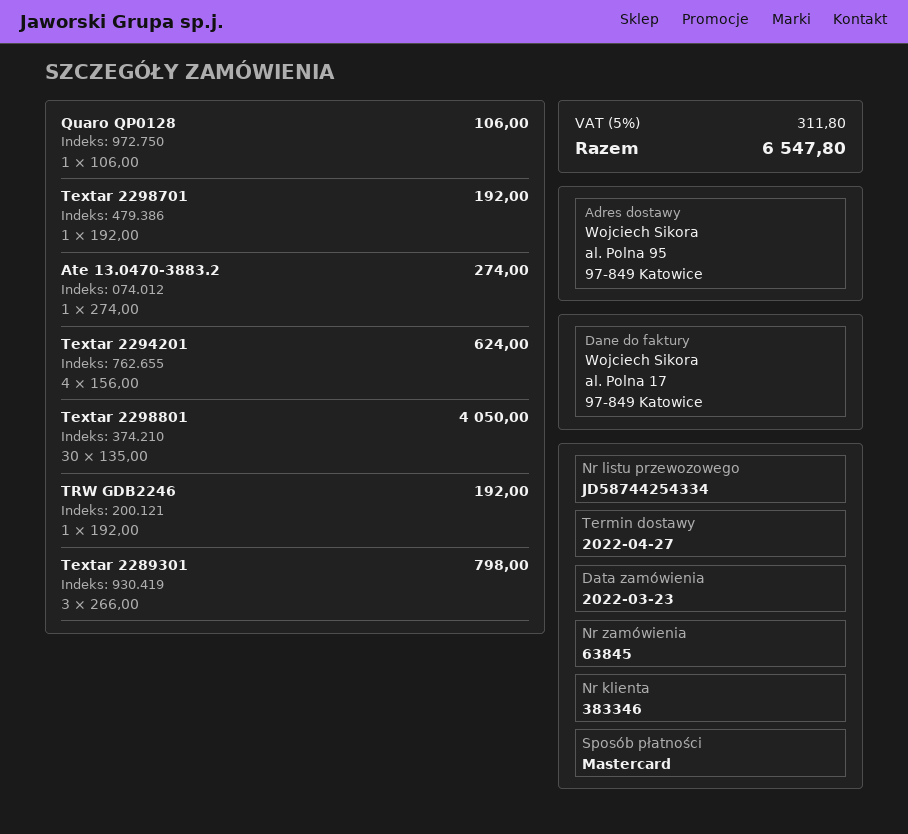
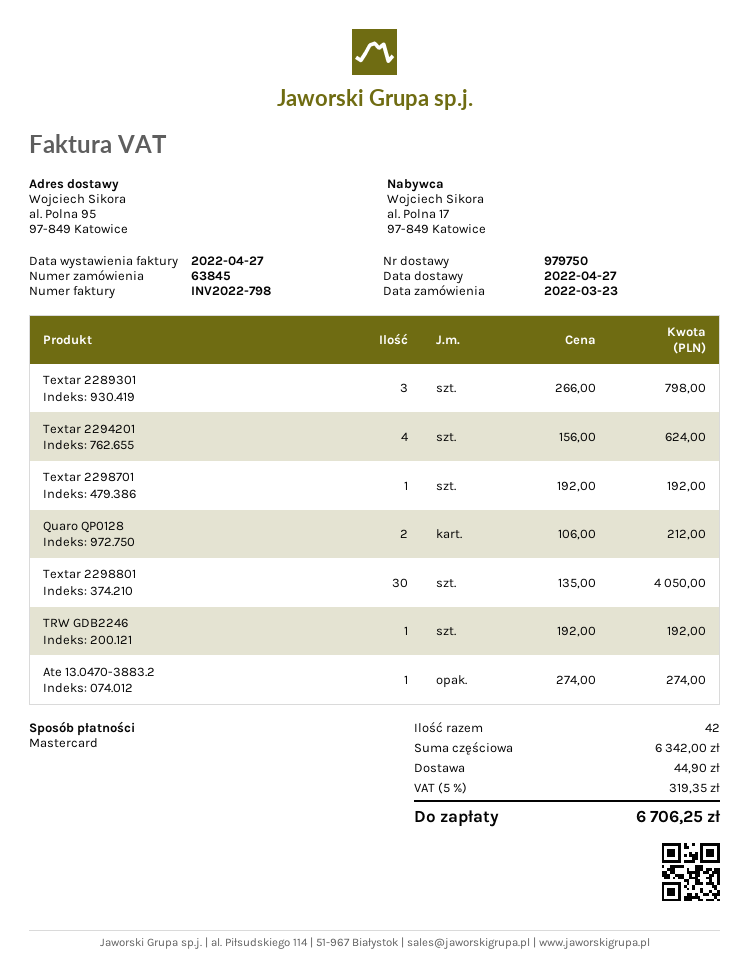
Quaro QP0128: 1 x 106.00 = 106.00 -> 2 x 106.00 = 212.00
shipping: none -> 44.90
tax: 5% = 311.80 -> 5% = 319.35
total: 6547.80 -> 6706.25

